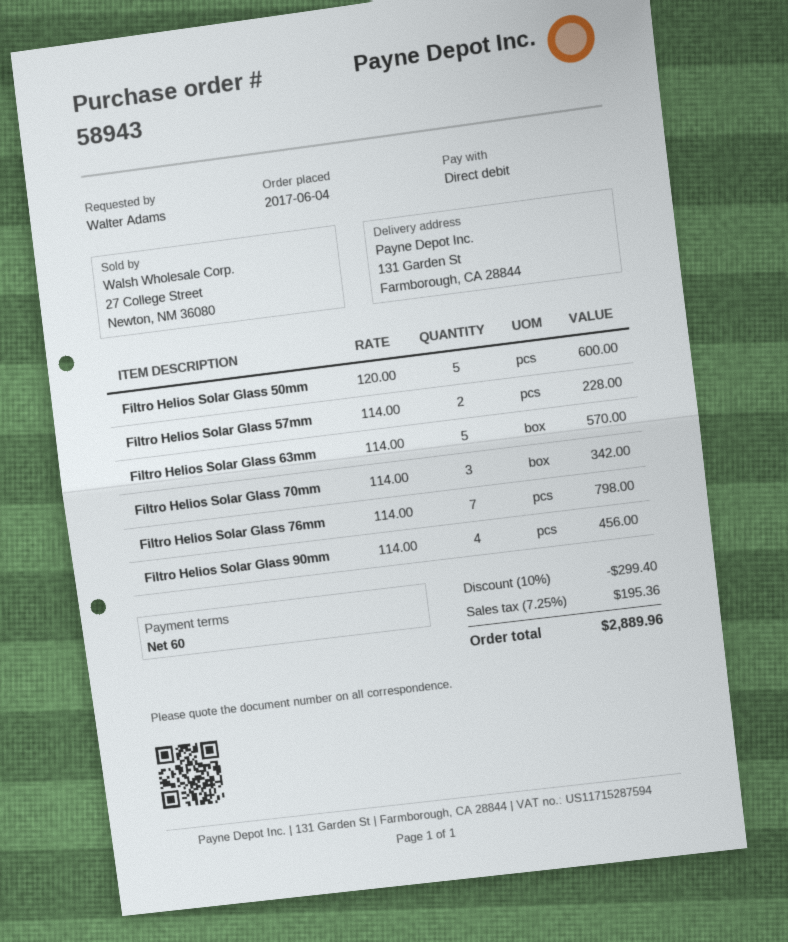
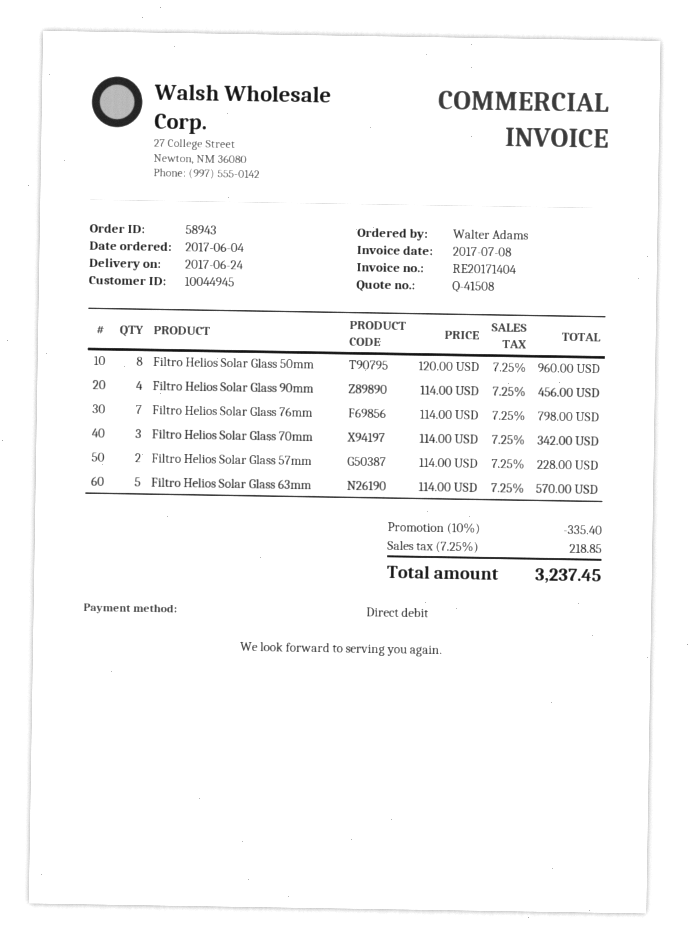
Filtro Helios Solar Glass 50mm: 5 x 120.00 = 600.00 -> 8 x 120.00 = 960.00
discount: 10% = 299.40 -> 10% = 335.40
tax: 7.25% = 195.36 -> 7.25% = 218.85
total: 2889.96 -> 3237.45

